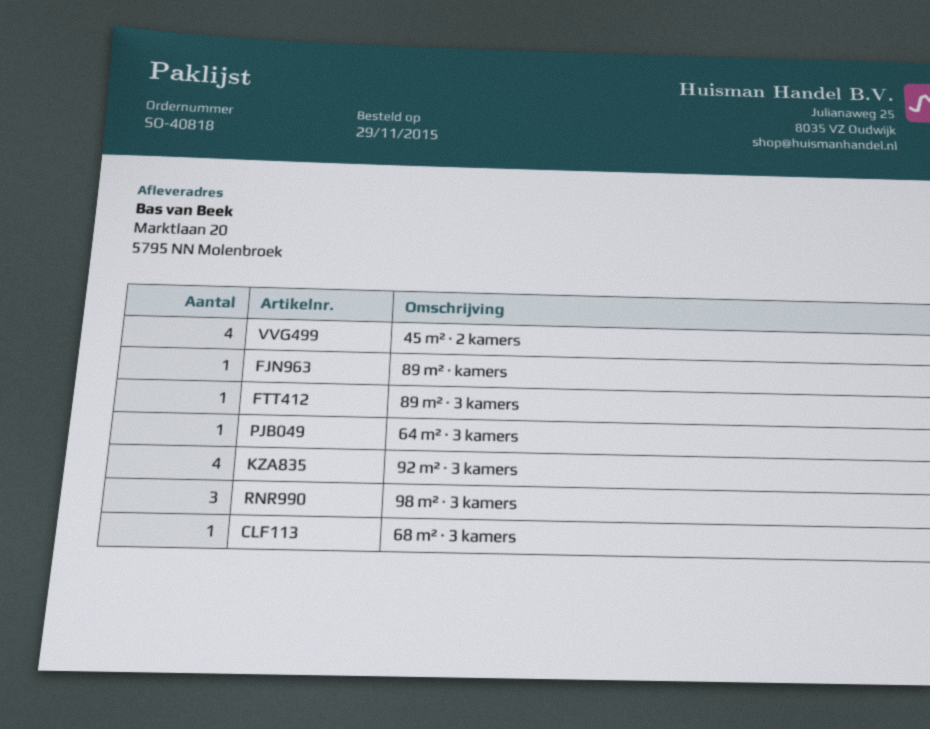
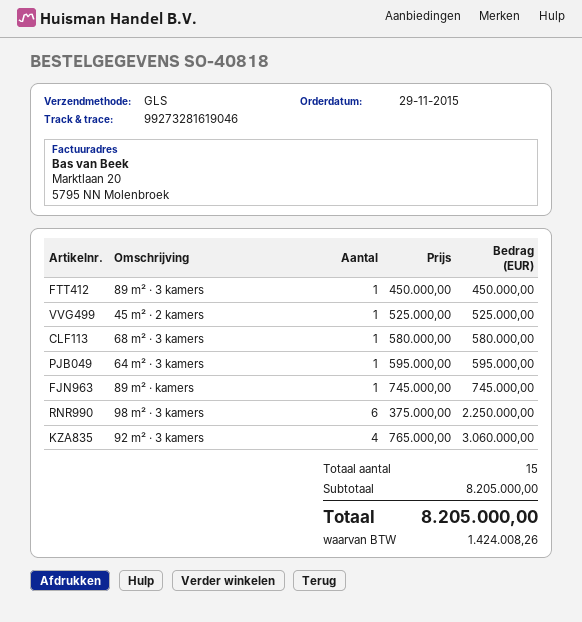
45 m² · 2 kamers: 4 -> 1
98 m² · 3 kamers: 3 -> 6

